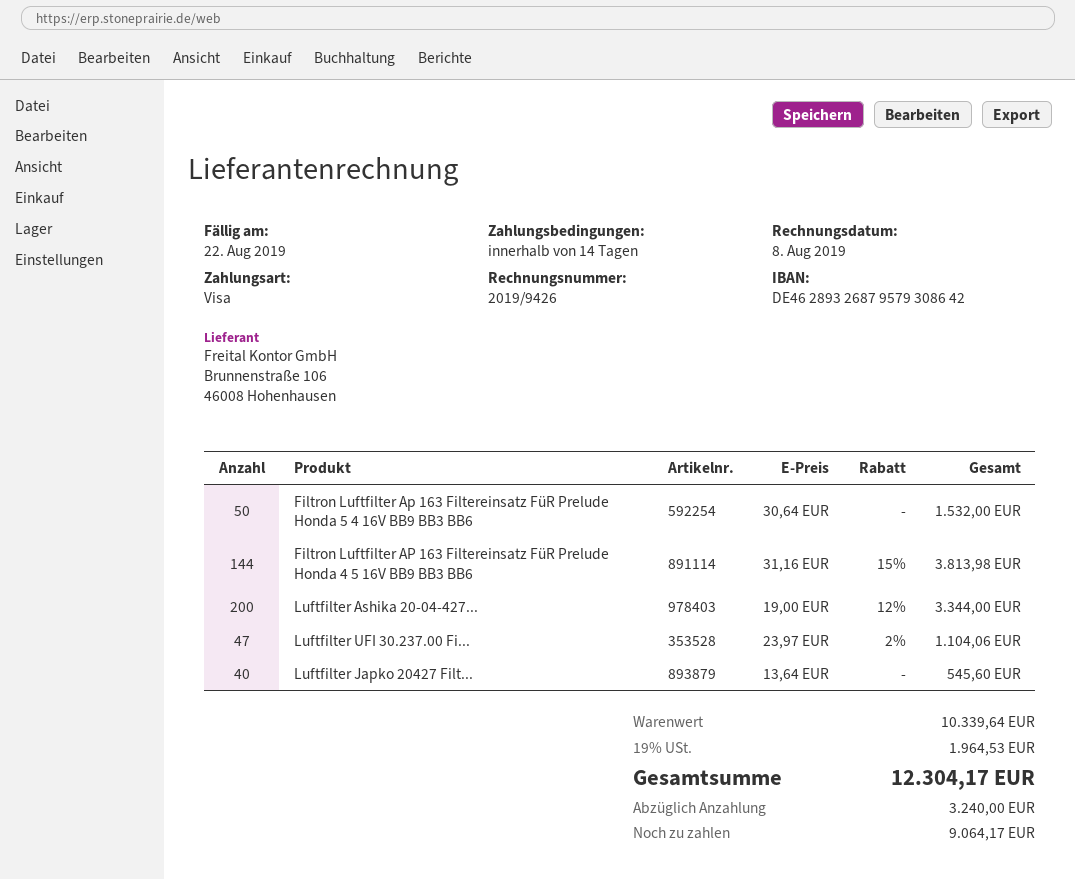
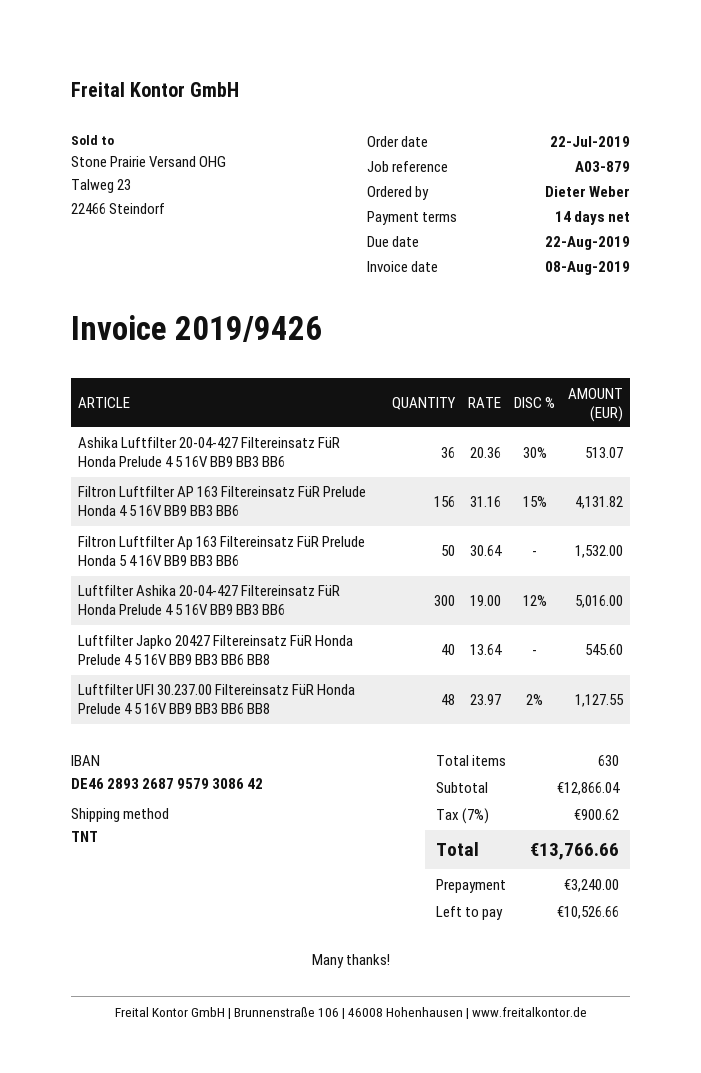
Filtron Luftfilter AP 163 Filtereinsatz FüR Prelude Honda 4 5 16V BB9 BB3 BB6: 144 x 31.16 - 15% = 3813.98 -> 156 x 31.16 - 15% = 4131.82
Luftfilter Ashika 20-04-427...: 200 x 19.00 - 12% = 3344.00 -> 300 x 19.00 - 12% = 5016.00
Luftfilter UFI 30.237.00 Fi...: 47 x 23.97 - 2% = 1104.06 -> 48 x 23.97 - 2% = 1127.55
Ashika Luftfilter 20-04-427 Filtereinsatz FüR Honda Prelude 4 5 16V BB9 BB3 BB6: none -> 36 x 20.36 - 30% = 513.07
subtotal: 10339.64 -> 12866.04
tax: 19% = 1964.53 -> 7% = 900.62
total: 12304.17 -> 13766.66
balance: 9064.17 -> 10526.66

